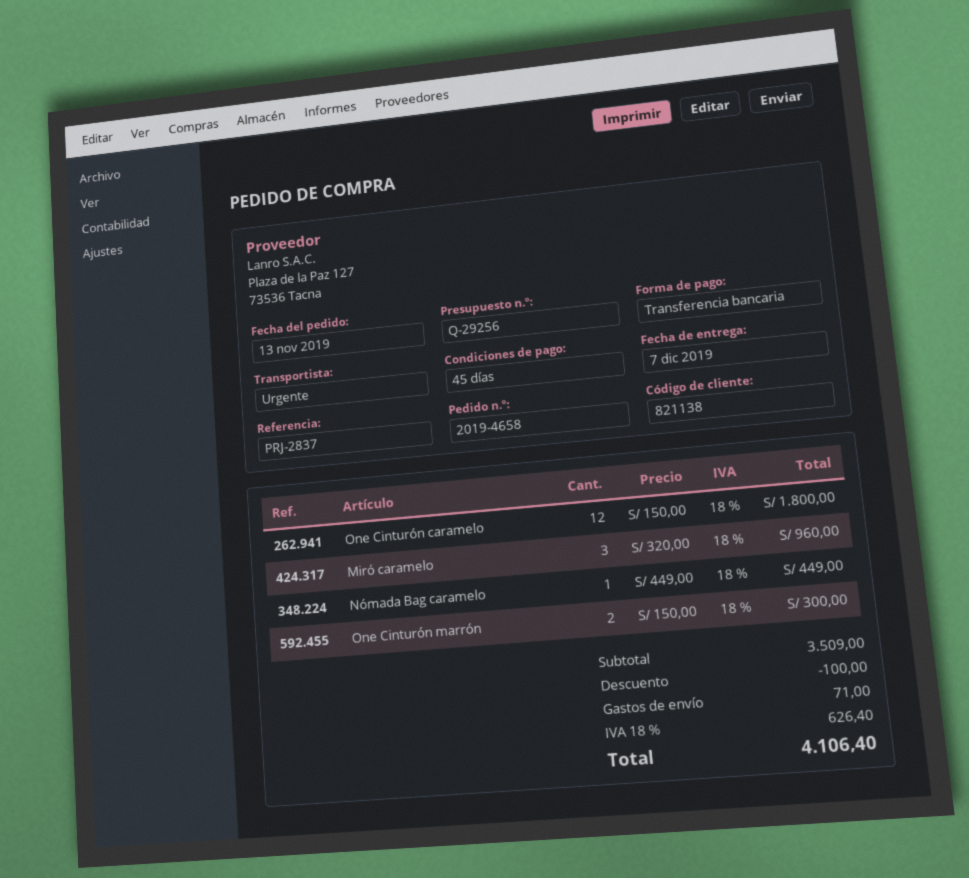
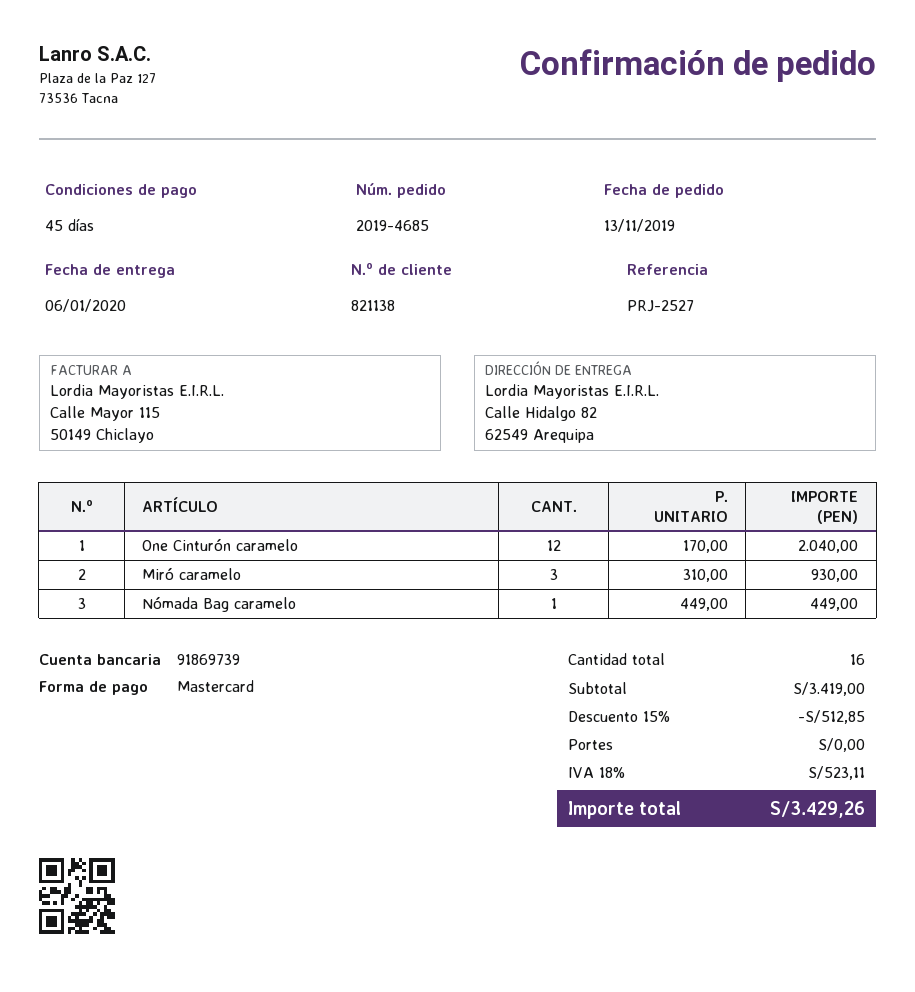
order number: 2019-4658 -> 2019-4685
delivery date: 2019-12-07 -> 2020-01-06
reference: PRJ-2837 -> PRJ-2527
payment method: bank transfer -> Mastercard
One Cinturón caramelo: 12 x 150.00 = 1800.00 -> 12 x 170.00 = 2040.00
Miró caramelo: 3 x 320.00 = 960.00 -> 3 x 310.00 = 930.00
One Cinturón marrón: 2 x 150.00 = 300.00 -> none
subtotal: 3509.00 -> 3419.00
discount: 100.00 -> 512.85
shipping: 71.00 -> 0.00
tax: 18% = 626.40 -> 18% = 523.11
total: 4106.40 -> 3429.26

